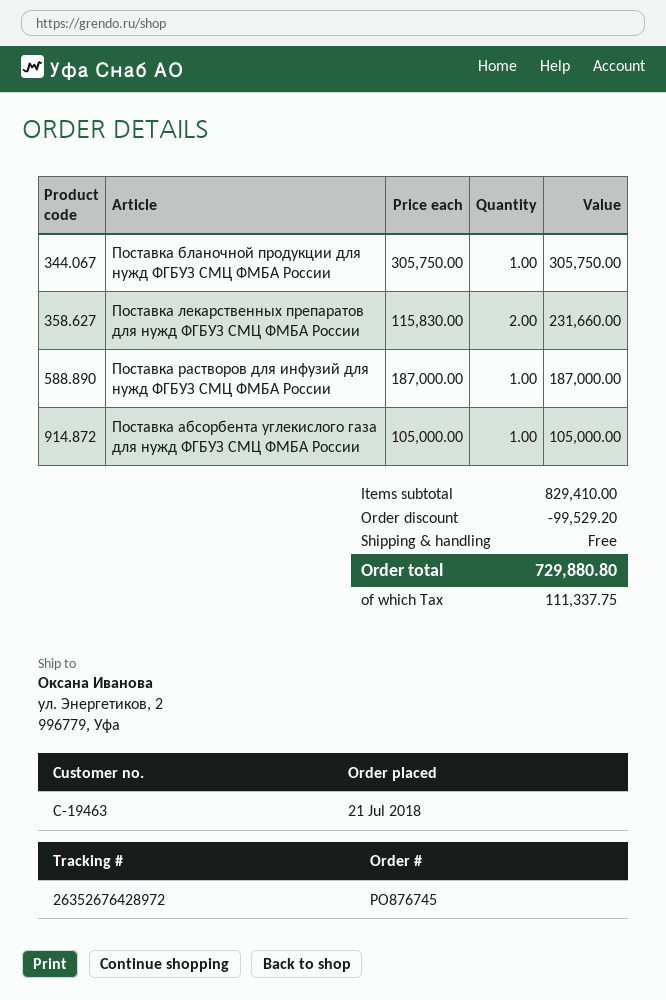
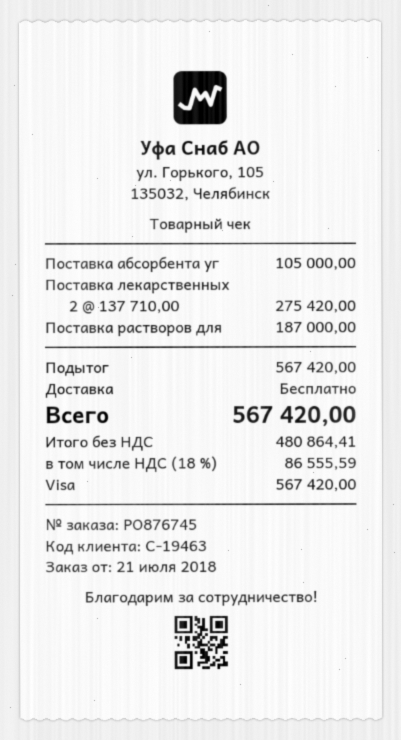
Поставка бланочной продукции для нужд ФГБУЗ СМЦ ФМБА России: 1 x 305750.00 = 305750.00 -> none
Поставка лекарственных препаратов для нужд ФГБУЗ СМЦ ФМБА России: 2 x 115830.00 = 231660.00 -> 2 x 137710.00 = 275420.00
subtotal: 829410.00 -> 567420.00
discount: 99529.20 -> none
tax: 111337.75 -> 86555.59
total: 729880.80 -> 567420.00

